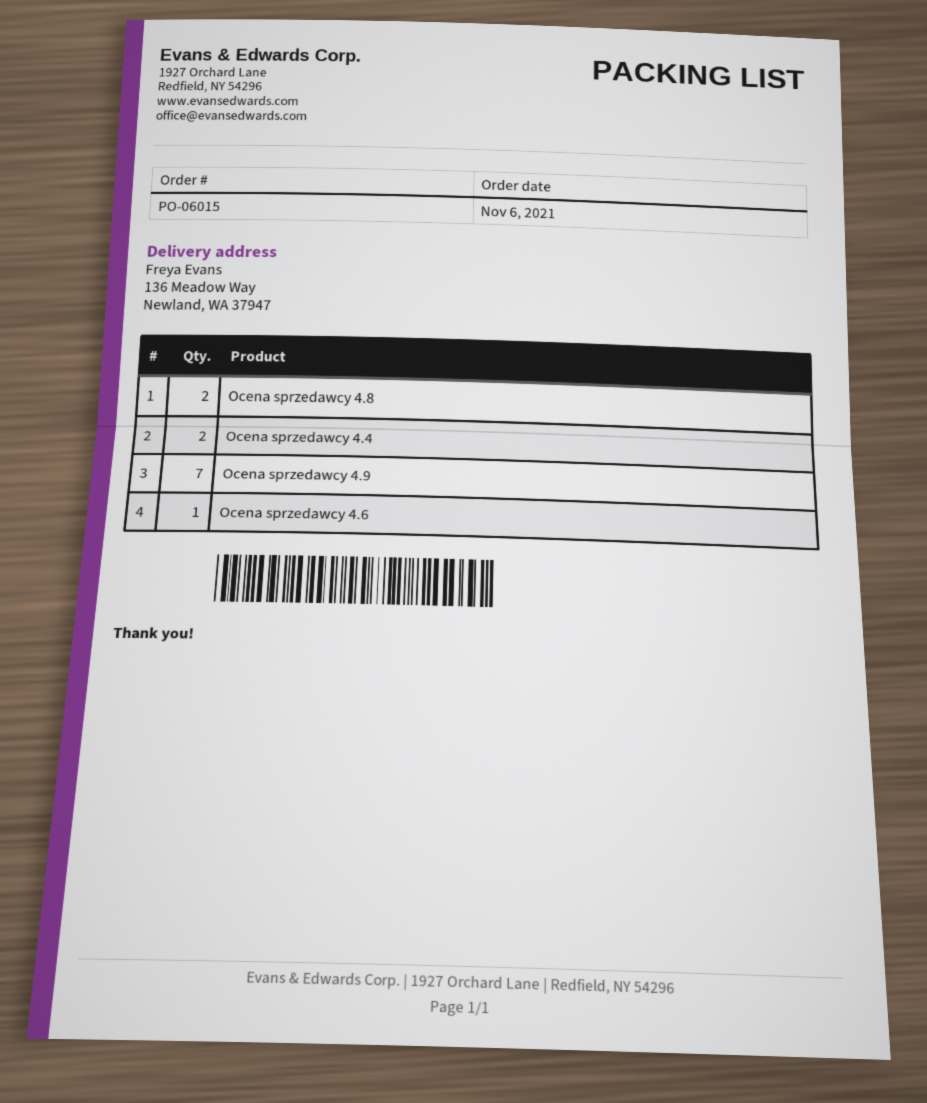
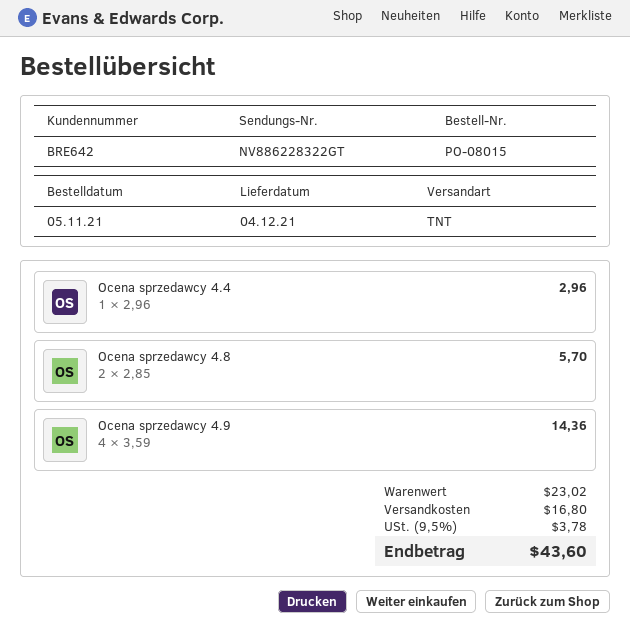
order number: PO-06015 -> PO-08015
order date: 2021-11-06 -> 2021-11-05
Ocena sprzedawcy 4.4: 2 -> 1
Ocena sprzedawcy 4.9: 7 -> 4
Ocena sprzedawcy 4.6: 1 -> none

